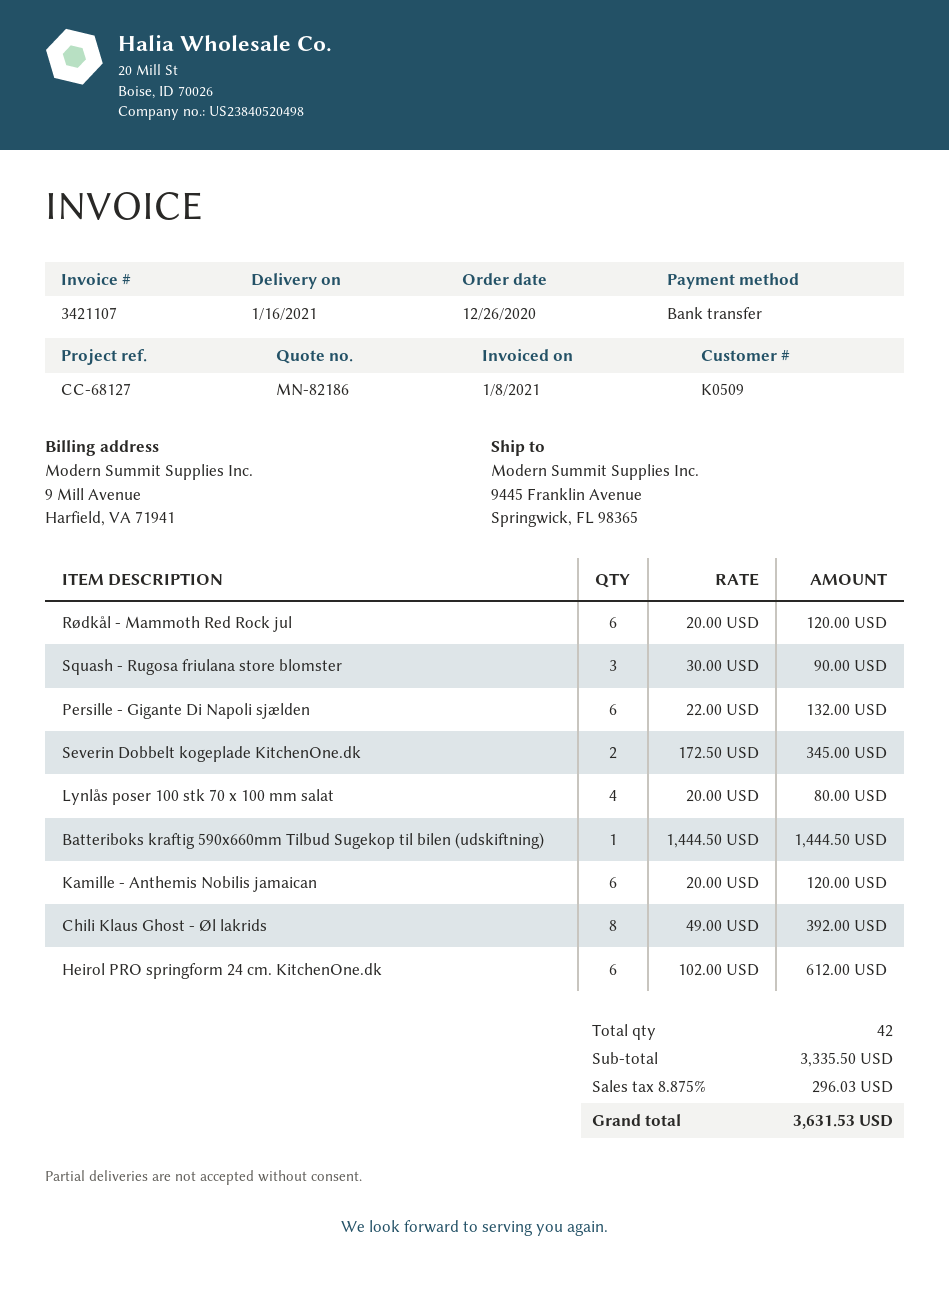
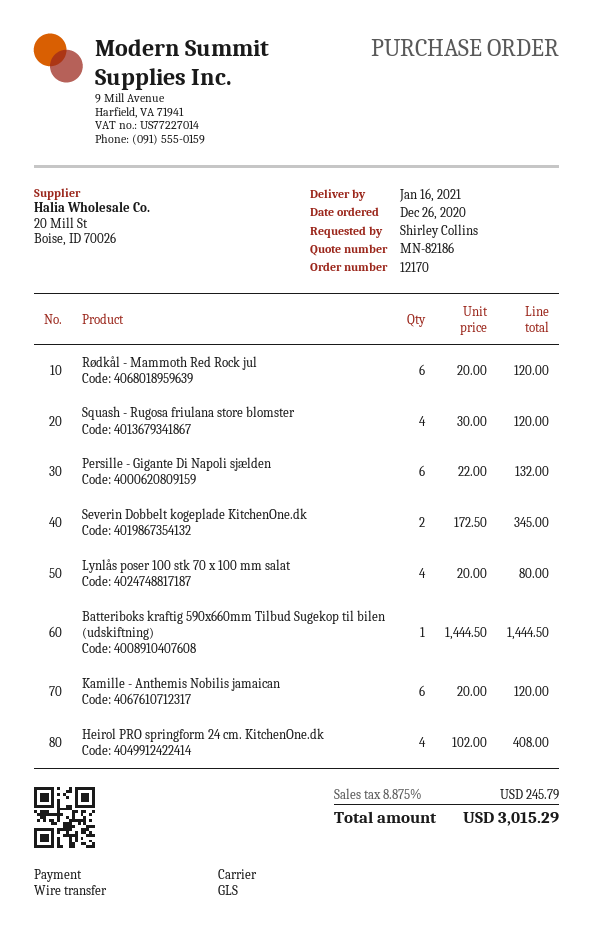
Squash - Rugosa friulana store blomster: 3 x 30.00 = 90.00 -> 4 x 30.00 = 120.00
Chili Klaus Ghost - Øl lakrids: 8 x 49.00 = 392.00 -> none
Heirol PRO springform 24 cm. KitchenOne.dk: 6 x 102.00 = 612.00 -> 4 x 102.00 = 408.00
tax: 8.875% = 296.03 -> 8.875% = 245.79
total: 3631.53 -> 3015.29

